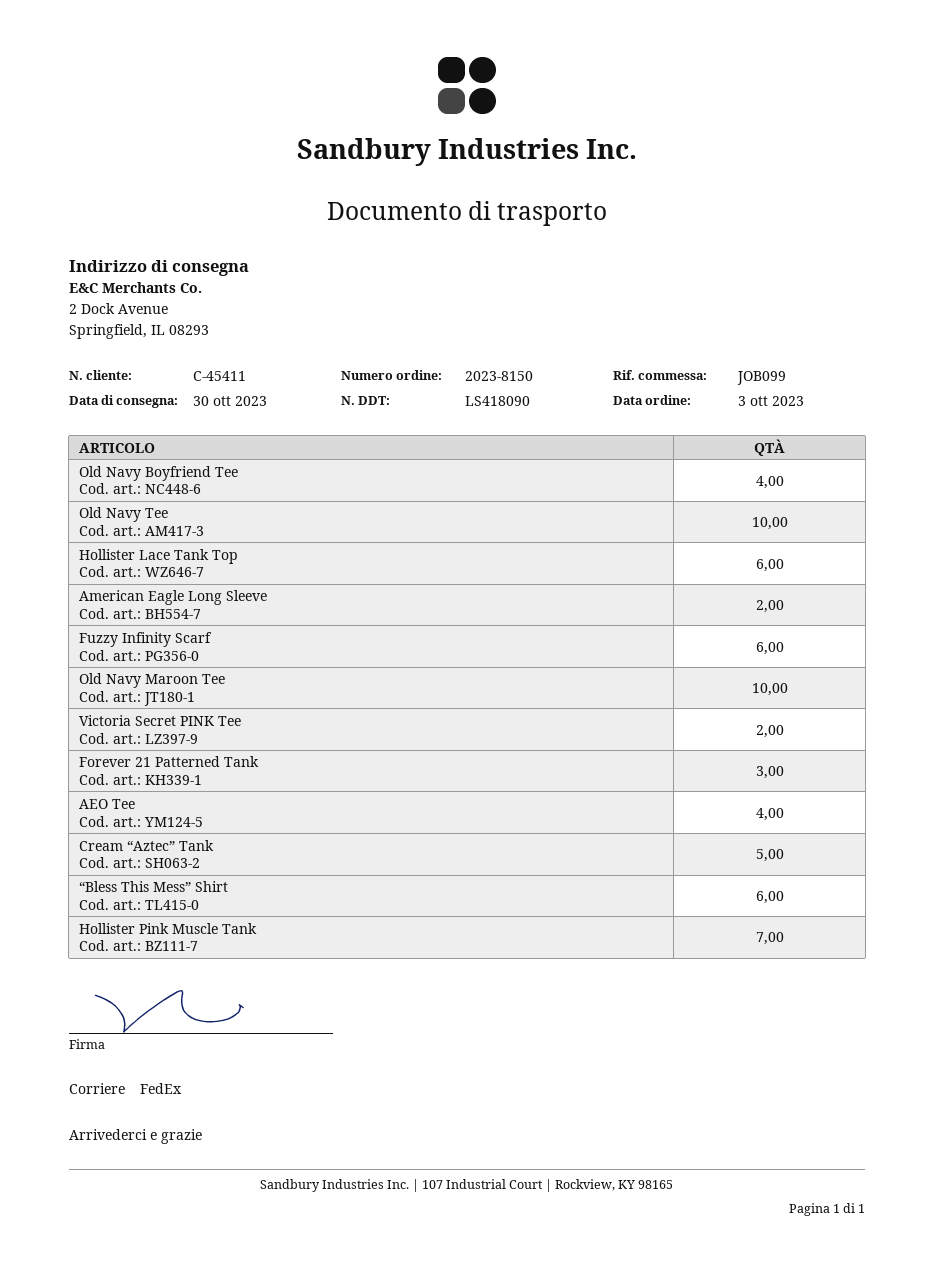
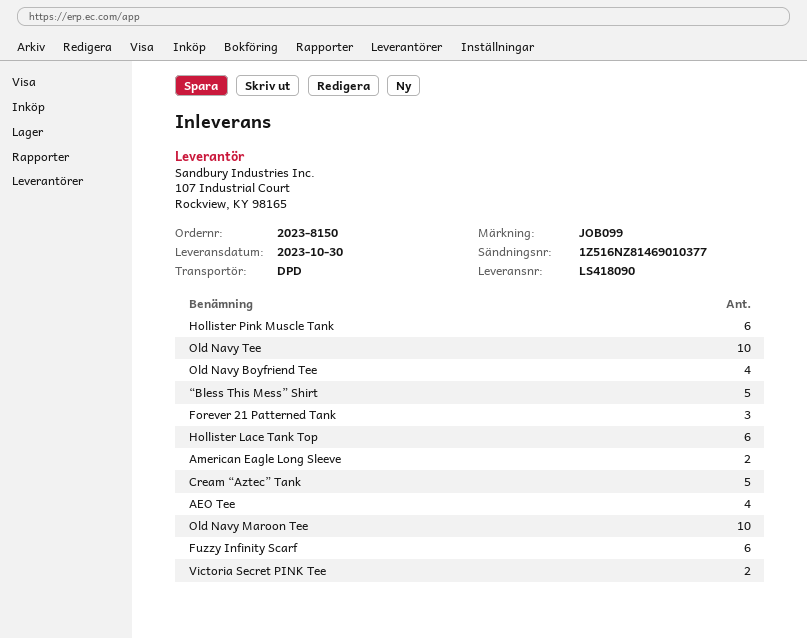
shipping method: FedEx -> DPD
“Bless This Mess” Shirt: 6 -> 5
Hollister Pink Muscle Tank: 7 -> 6

